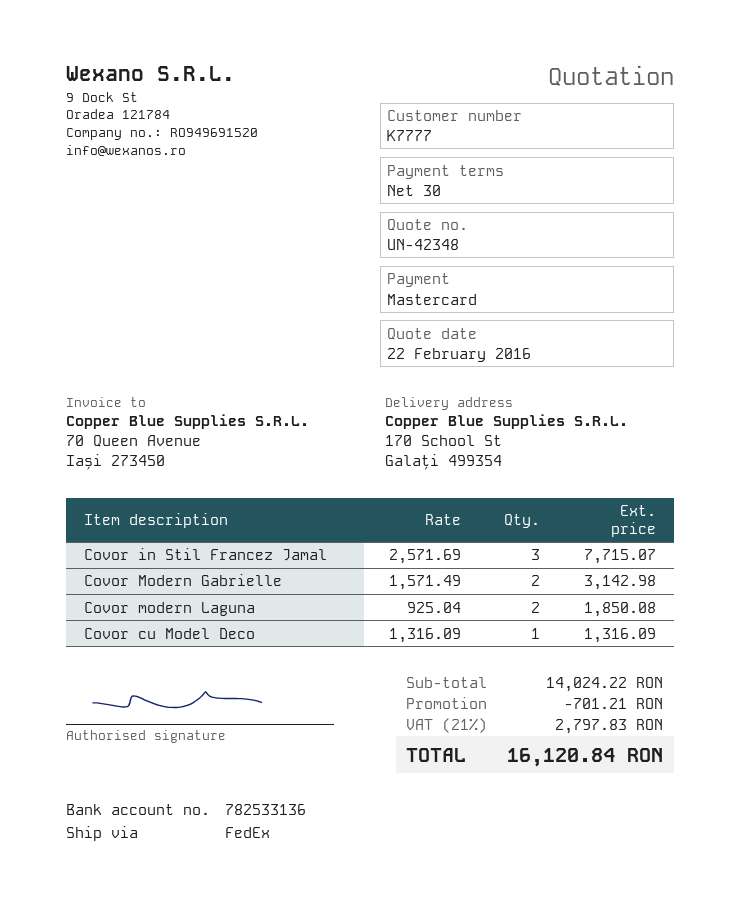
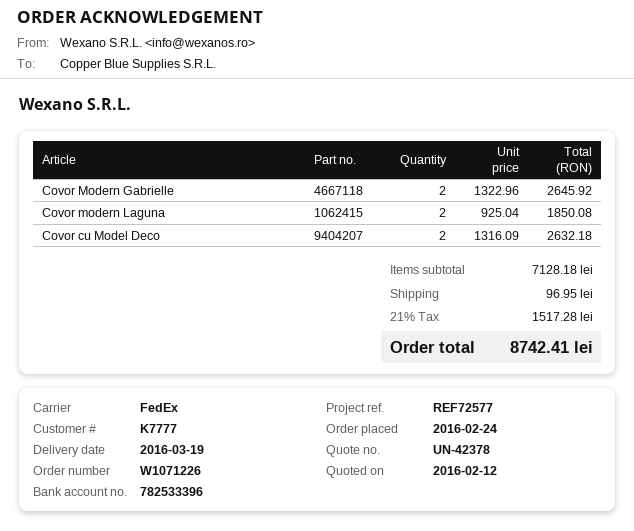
quote number: UN-42348 -> UN-42378
quote date: 2016-02-22 -> 2016-02-12
bank account: 782533136 -> 782533396
Covor in Stil Francez Jamal: 3 x 2571.69 = 7715.07 -> none
Covor Modern Gabrielle: 2 x 1571.49 = 3142.98 -> 2 x 1322.96 = 2645.92
Covor cu Model Deco: 1 x 1316.09 = 1316.09 -> 2 x 1316.09 = 2632.18
subtotal: 14024.22 -> 7128.18
discount: 701.21 -> none
shipping: none -> 96.95
tax: 21% = 2797.83 -> 21% = 1517.28
total: 16120.84 -> 8742.41

